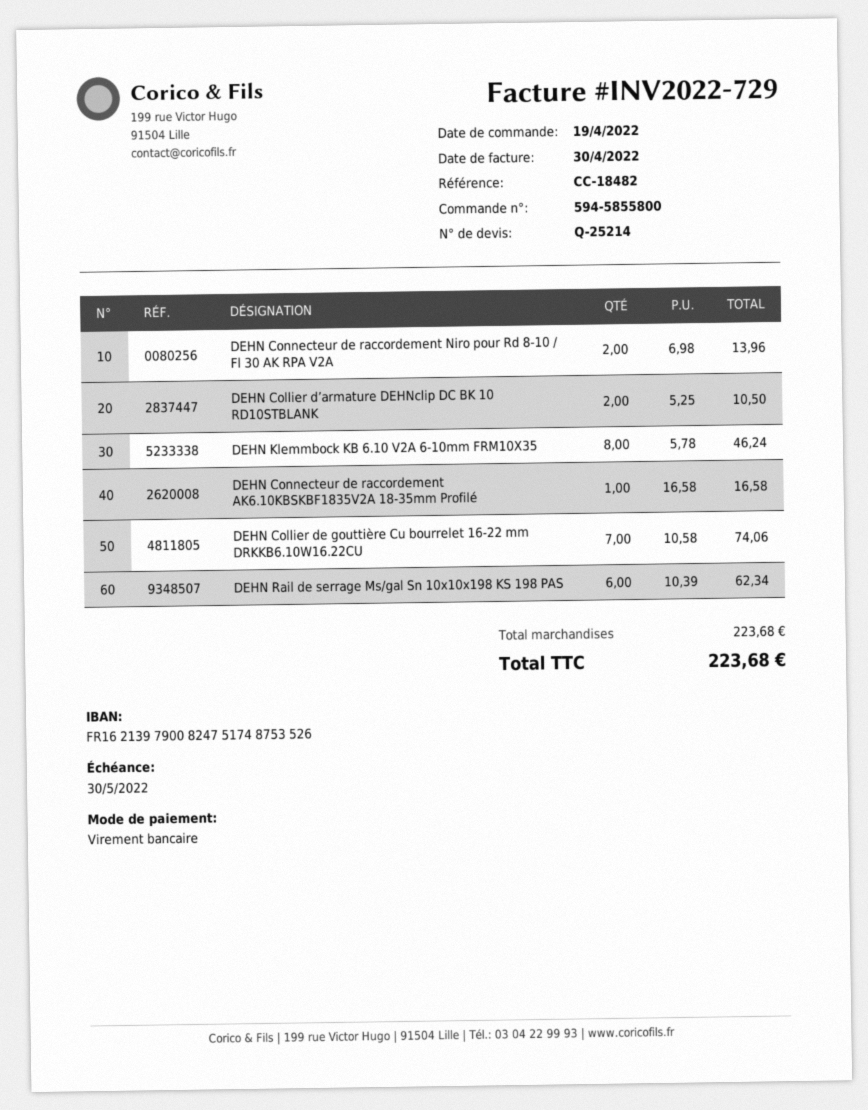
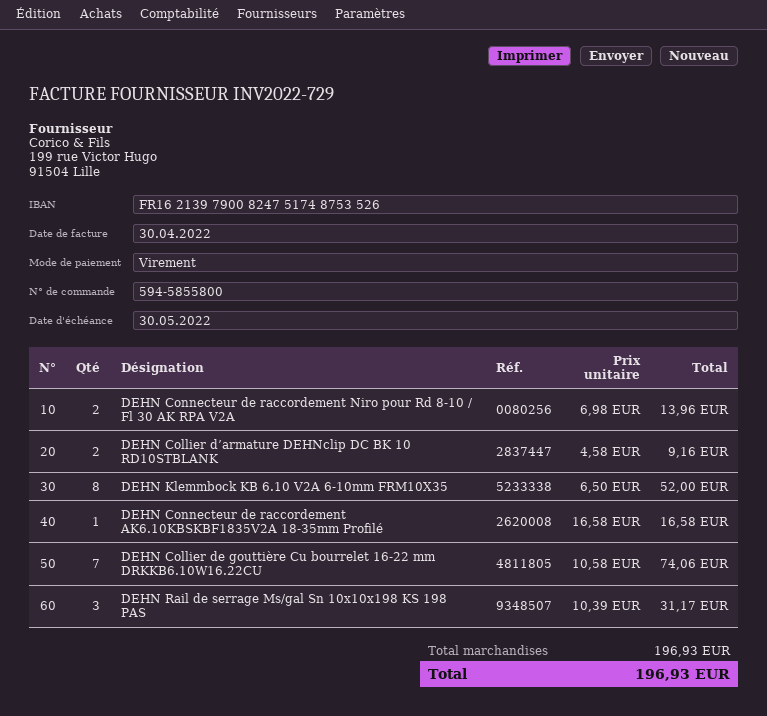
DEHN Collier d’armature DEHNclip DC BK 10 RD10STBLANK: 2 x 5.25 = 10.50 -> 2 x 4.58 = 9.16
DEHN Klemmbock KB 6.10 V2A 6-10mm FRM10X35: 8 x 5.78 = 46.24 -> 8 x 6.50 = 52.00
DEHN Rail de serrage Ms/gal Sn 10x10x198 KS 198 PAS: 6 x 10.39 = 62.34 -> 3 x 10.39 = 31.17
subtotal: 223.68 -> 196.93
total: 223.68 -> 196.93

